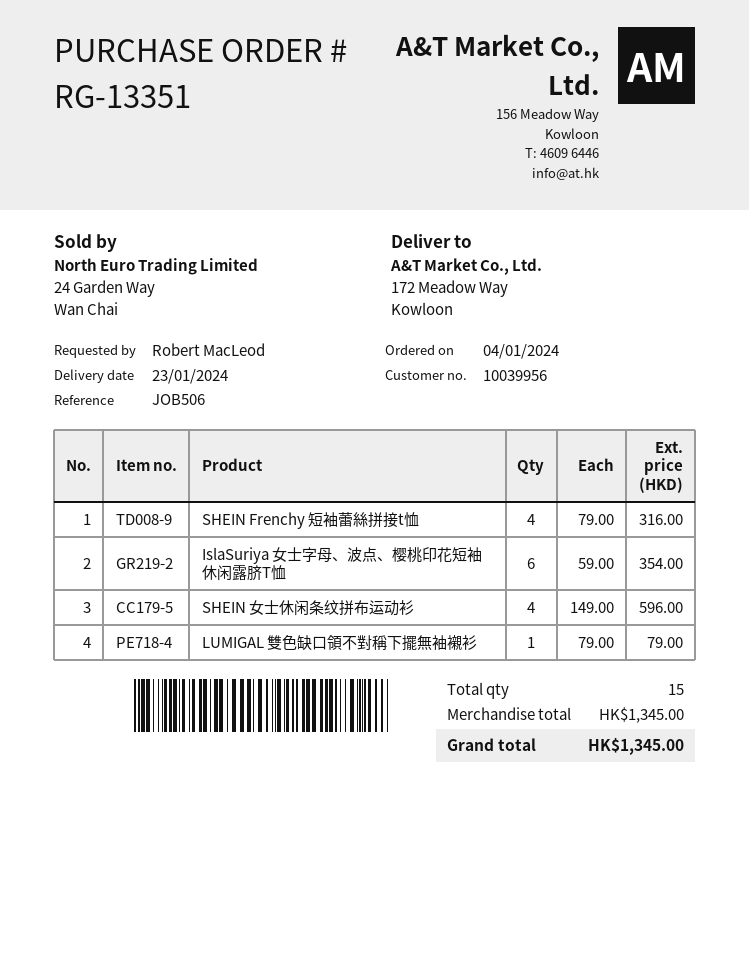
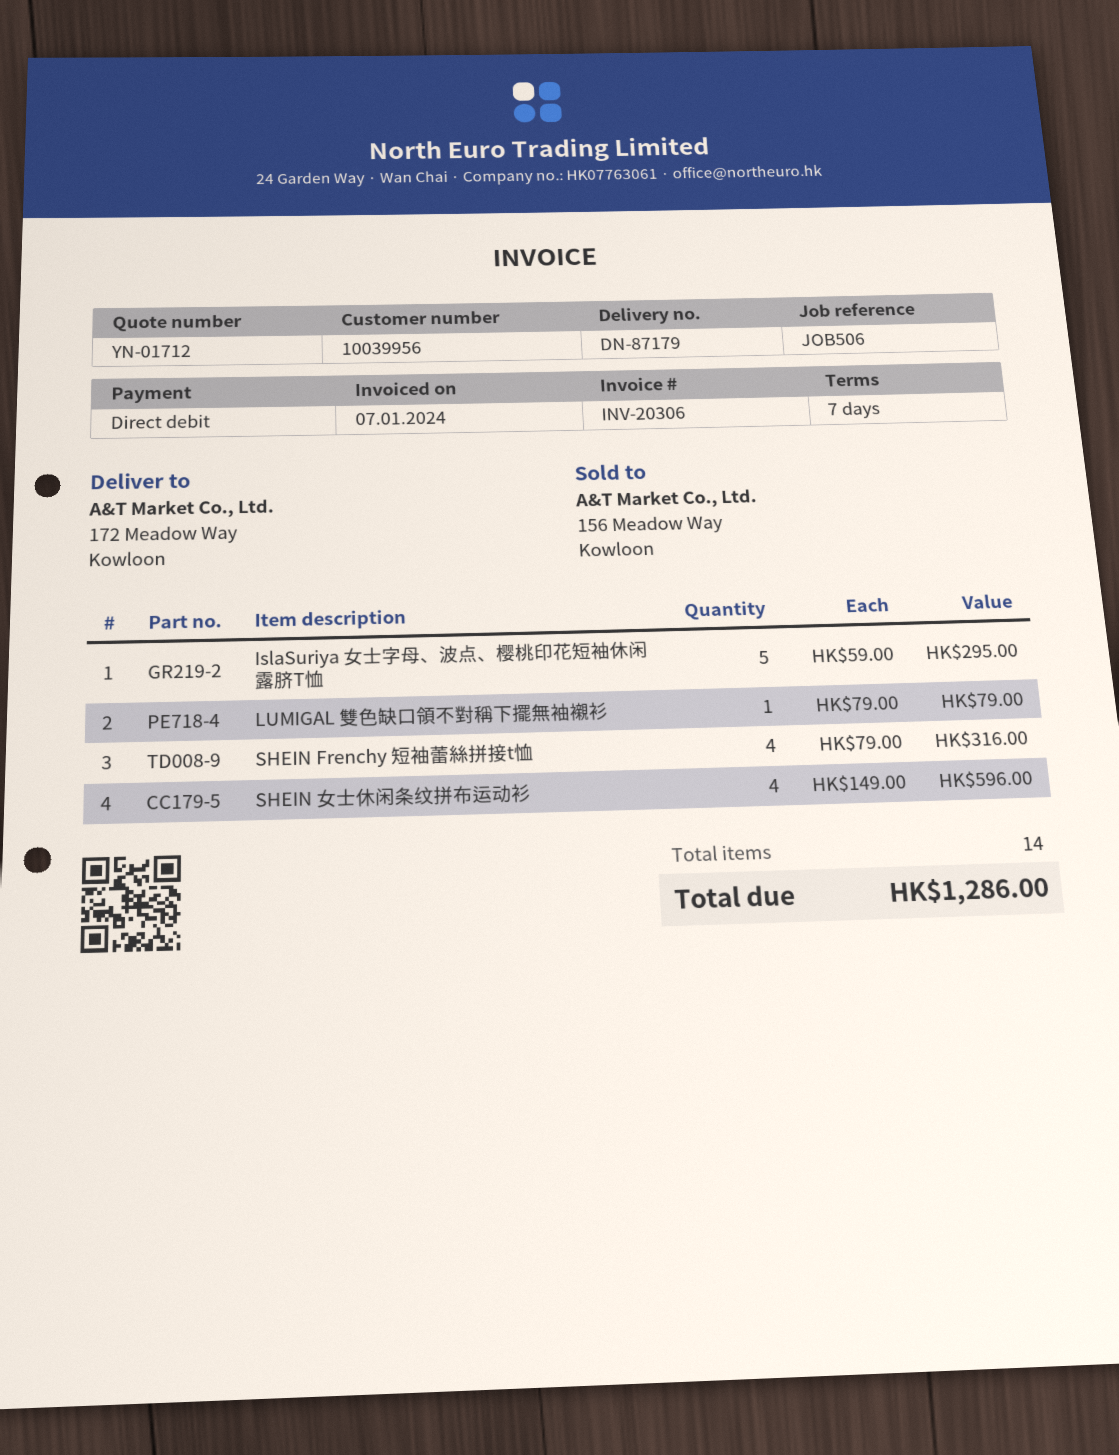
IslaSuriya 女士字母、波点、樱桃印花短袖休闲露脐T恤: 6 x 59.00 = 354.00 -> 5 x 59.00 = 295.00
total quantity: 15 -> 14
total: 1345.00 -> 1286.00

